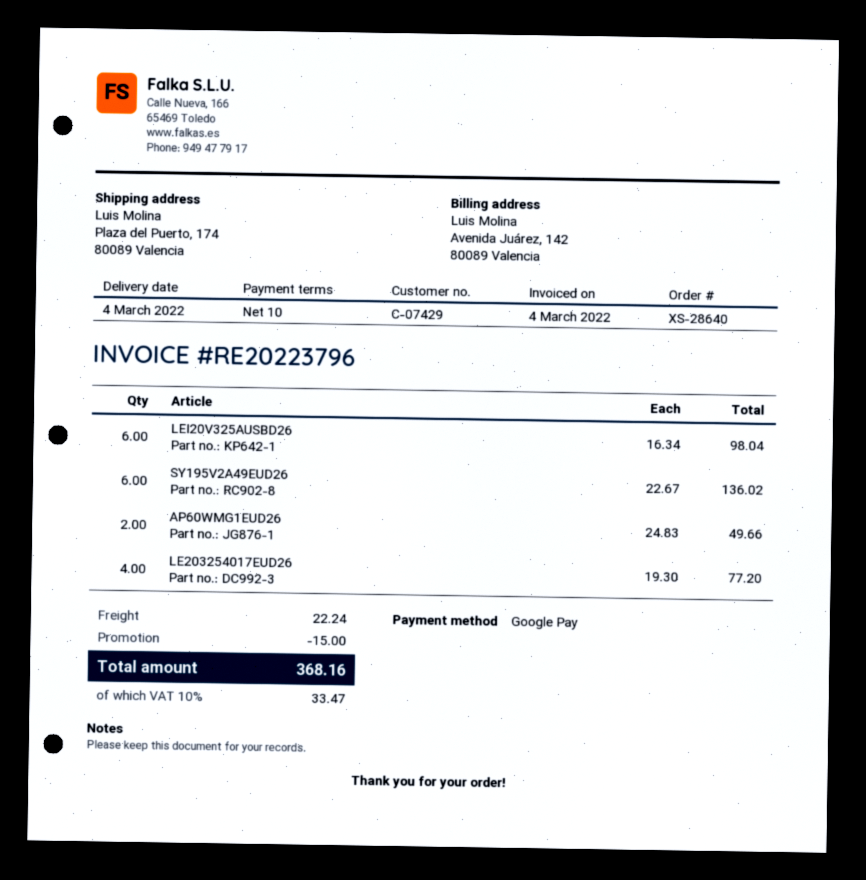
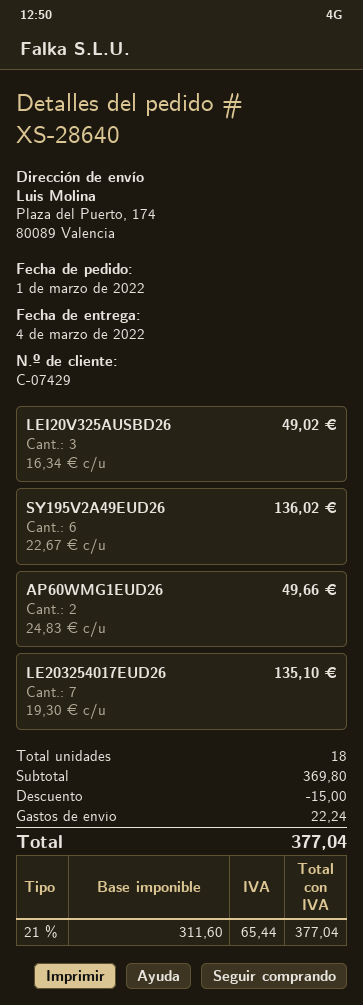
LEI20V325AUSBD26: 6 x 16.34 = 98.04 -> 3 x 16.34 = 49.02
LE203254017EUD26: 4 x 19.30 = 77.20 -> 7 x 19.30 = 135.10
tax: 10% = 33.47 -> 21% = 65.44
total: 368.16 -> 377.04

